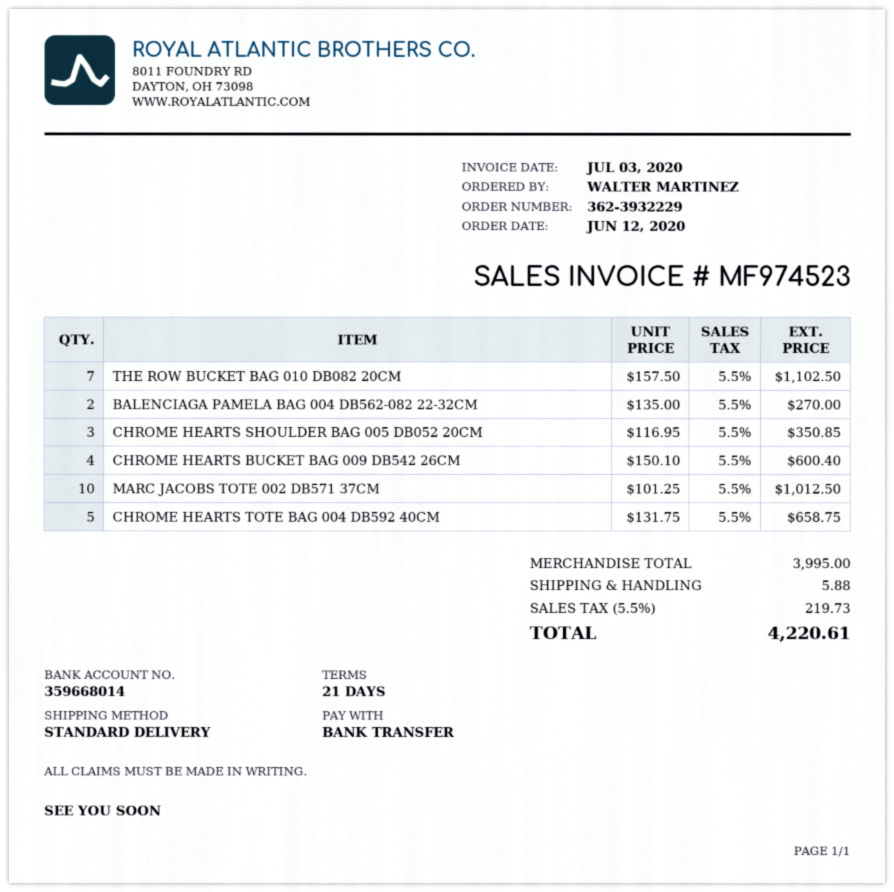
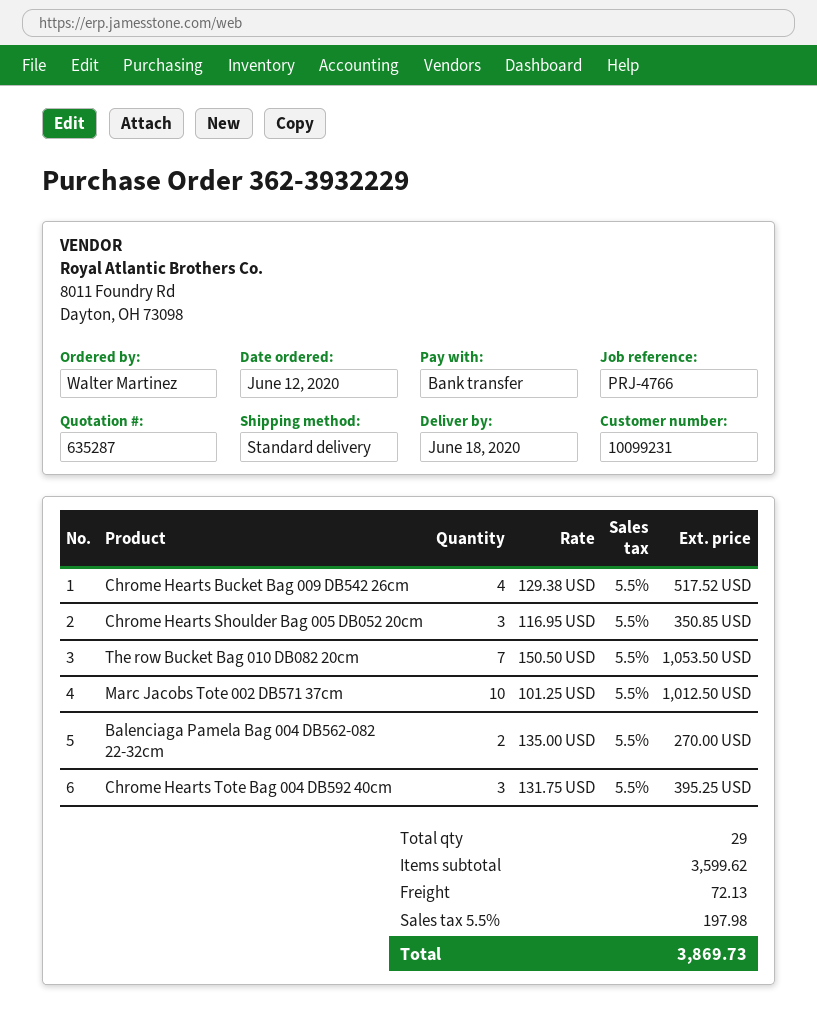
THE ROW BUCKET BAG 010 DB082 20CM: 7 x 157.50 = 1102.50 -> 7 x 150.50 = 1053.50
CHROME HEARTS BUCKET BAG 009 DB542 26CM: 4 x 150.10 = 600.40 -> 4 x 129.38 = 517.52
CHROME HEARTS TOTE BAG 004 DB592 40CM: 5 x 131.75 = 658.75 -> 3 x 131.75 = 395.25
subtotal: 3995.00 -> 3599.62
shipping: 5.88 -> 72.13
tax: 5.5% = 219.73 -> 5.5% = 197.98
total: 4220.61 -> 3869.73

